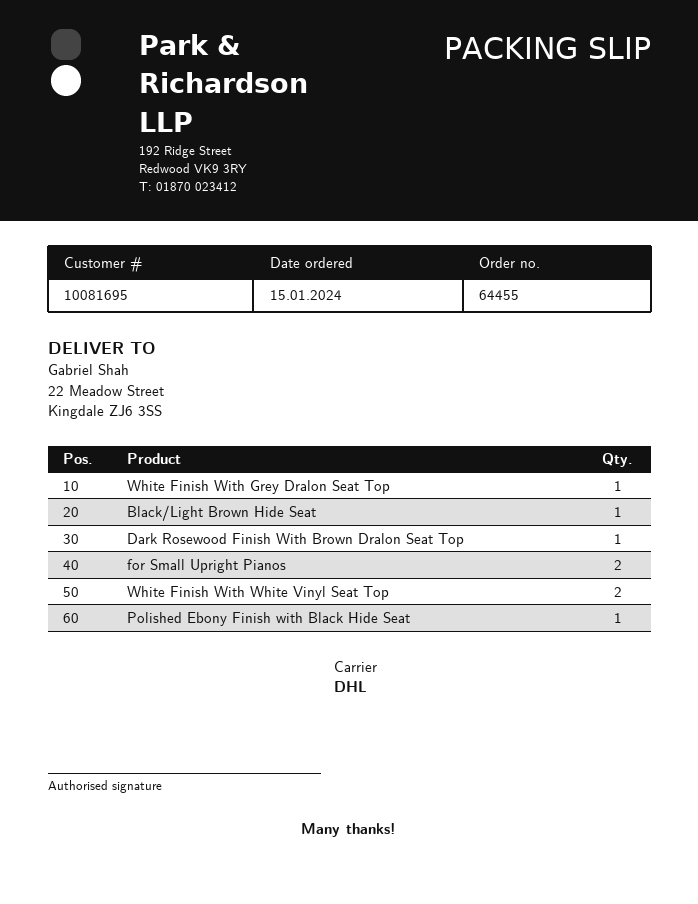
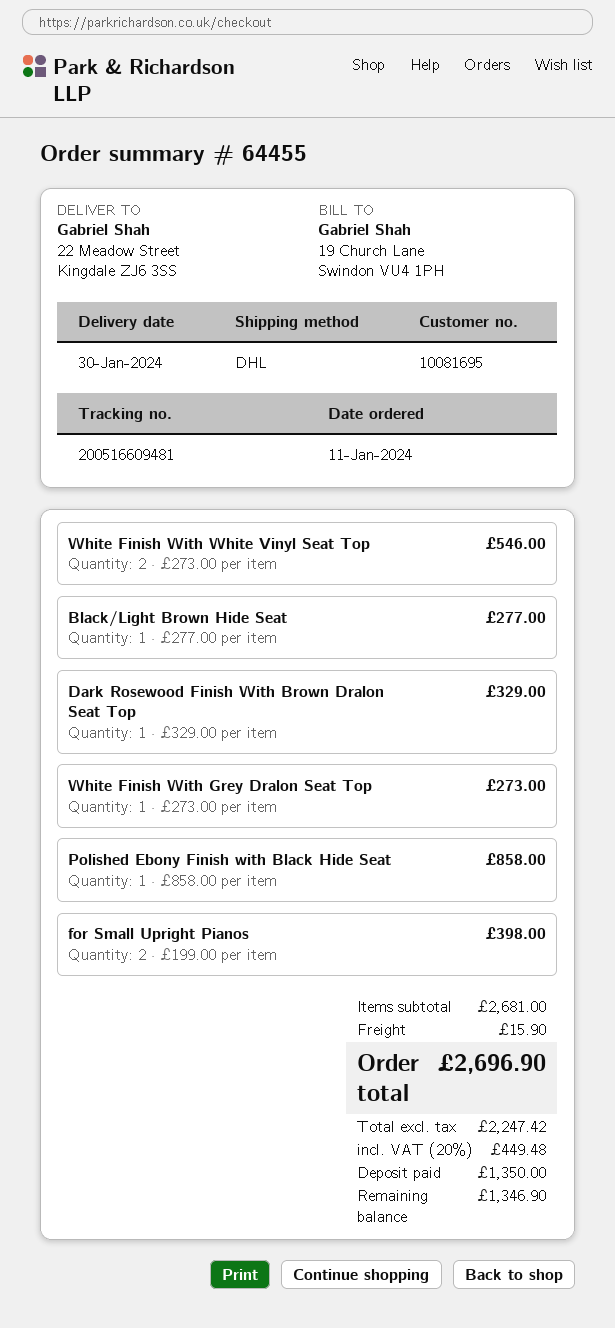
order date: 2024-01-15 -> 2024-01-11

